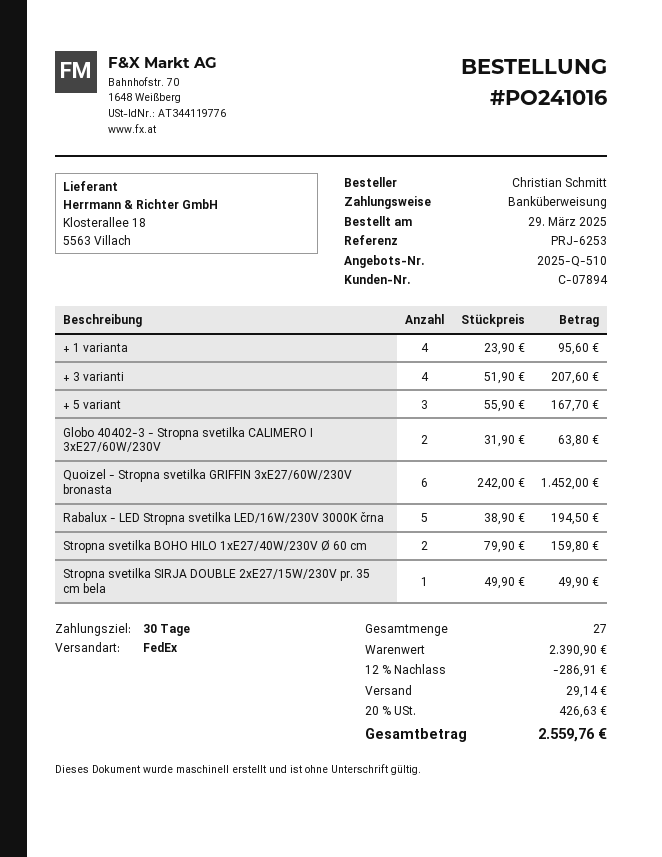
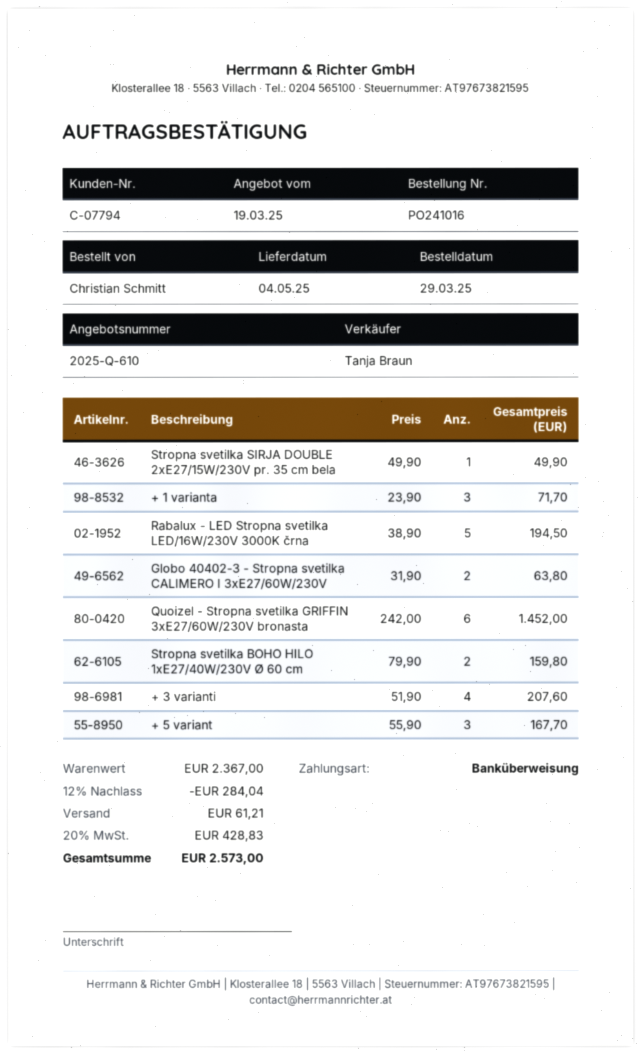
quote number: 2025-Q-510 -> 2025-Q-610
customer number: C-07894 -> C-07794
+ 1 varianta: 4 x 23.90 = 95.60 -> 3 x 23.90 = 71.70
subtotal: 2390.90 -> 2367.00
discount: 12% = 286.91 -> 12% = 284.04
shipping: 29.14 -> 61.21
tax: 20% = 426.63 -> 20% = 428.83
total: 2559.76 -> 2573.00

